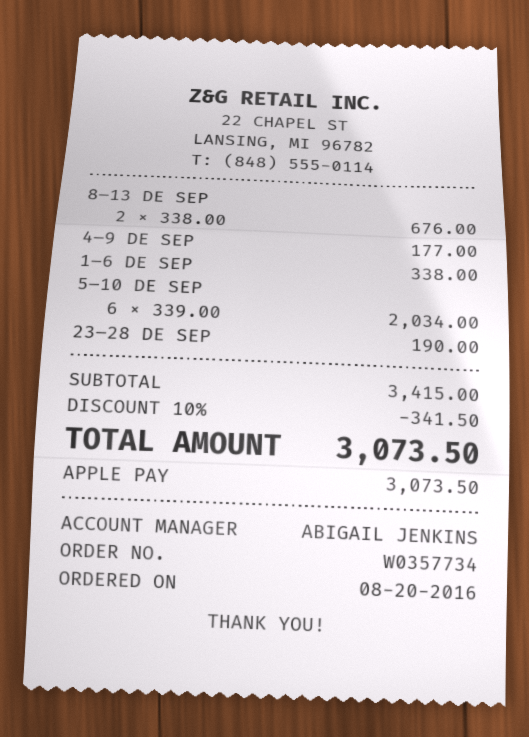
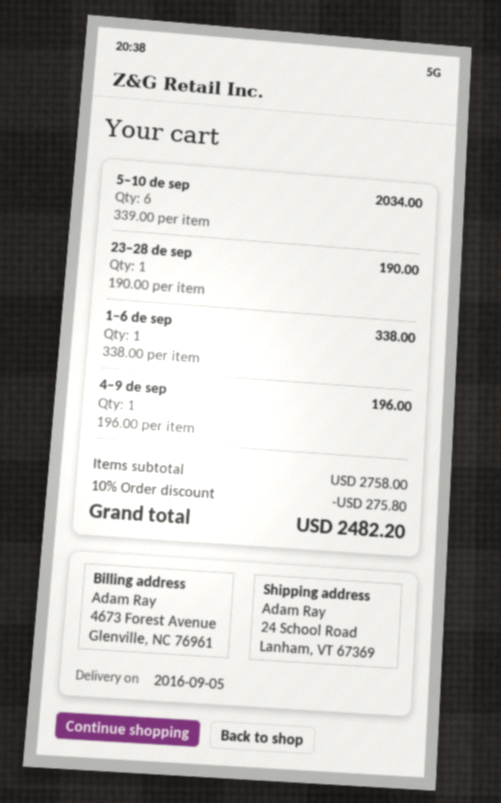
8–13 DE SEP: 2 x 338.00 = 676.00 -> none
4–9 DE SEP: 1 x 177.00 = 177.00 -> 1 x 196.00 = 196.00
subtotal: 3415.00 -> 2758.00
discount: 10% = 341.50 -> 10% = 275.80
total: 3073.50 -> 2482.20

